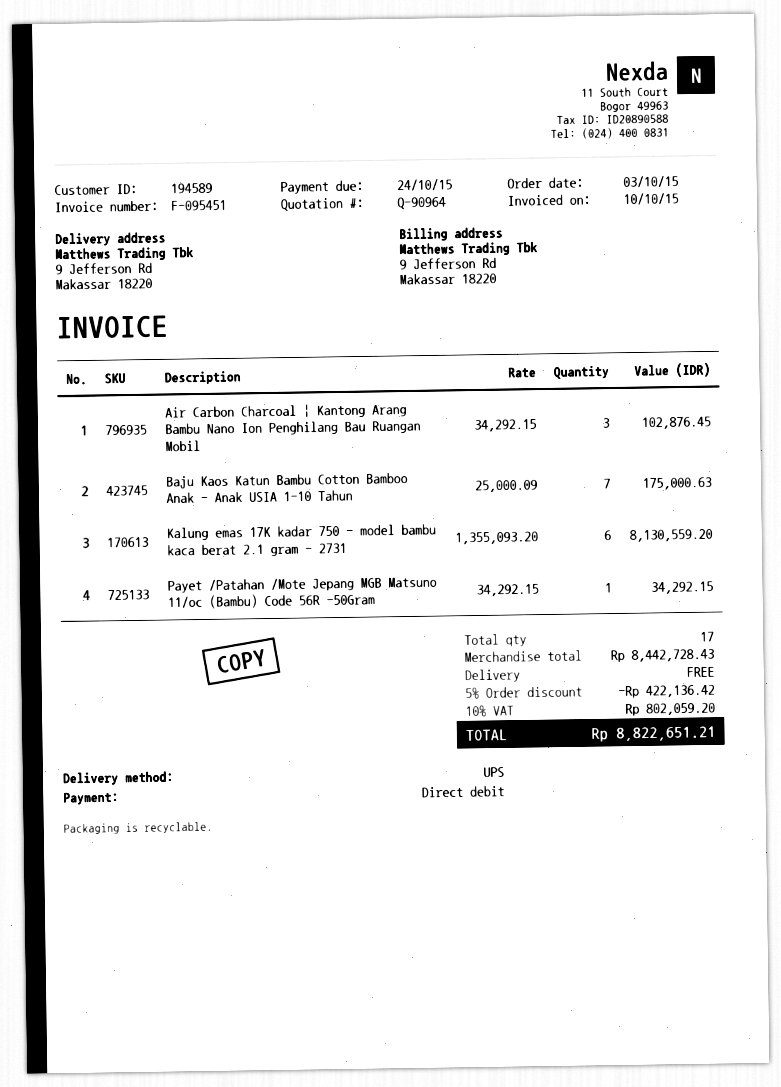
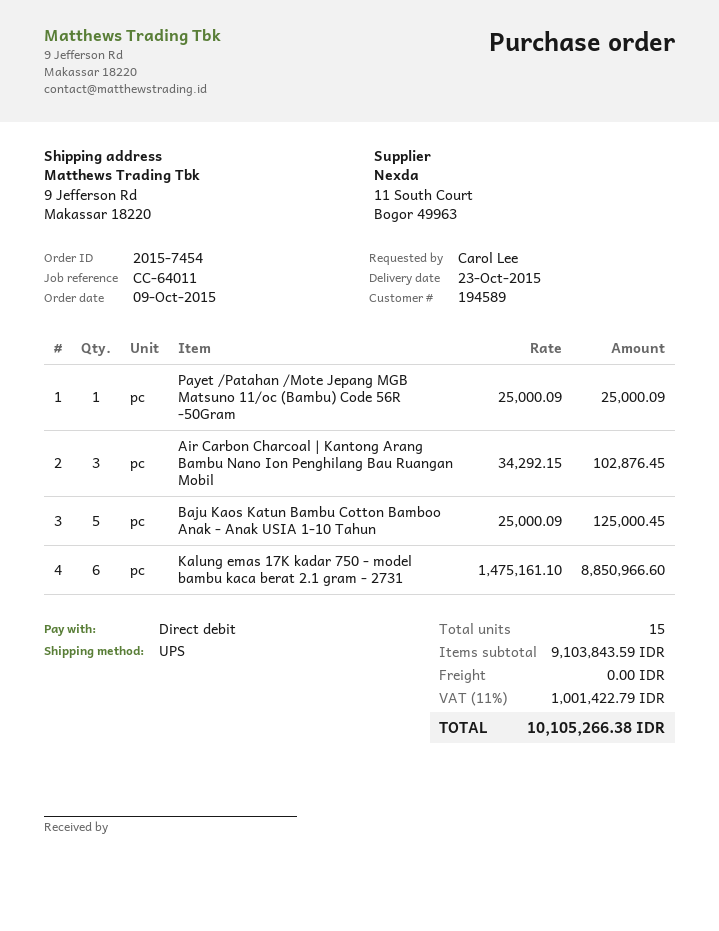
order date: 2015-10-03 -> 2015-10-09
Baju Kaos Katun Bambu Cotton Bamboo Anak - Anak USIA 1-10 Tahun: 7 x 25000.09 = 175000.63 -> 5 x 25000.09 = 125000.45
Kalung emas 17K kadar 750 - model bambu kaca berat 2.1 gram - 2731: 6 x 1355093.20 = 8130559.20 -> 6 x 1475161.10 = 8850966.60
Payet /Patahan /Mote Jepang MGB Matsuno 11/oc (Bambu) Code 56R -50Gram: 1 x 34292.15 = 34292.15 -> 1 x 25000.09 = 25000.09
total quantity: 17 -> 15
subtotal: 8442728.43 -> 9103843.59
discount: 5% = 422136.42 -> none
tax: 10% = 802059.20 -> 11% = 1001422.79
total: 8822651.21 -> 10105266.38

